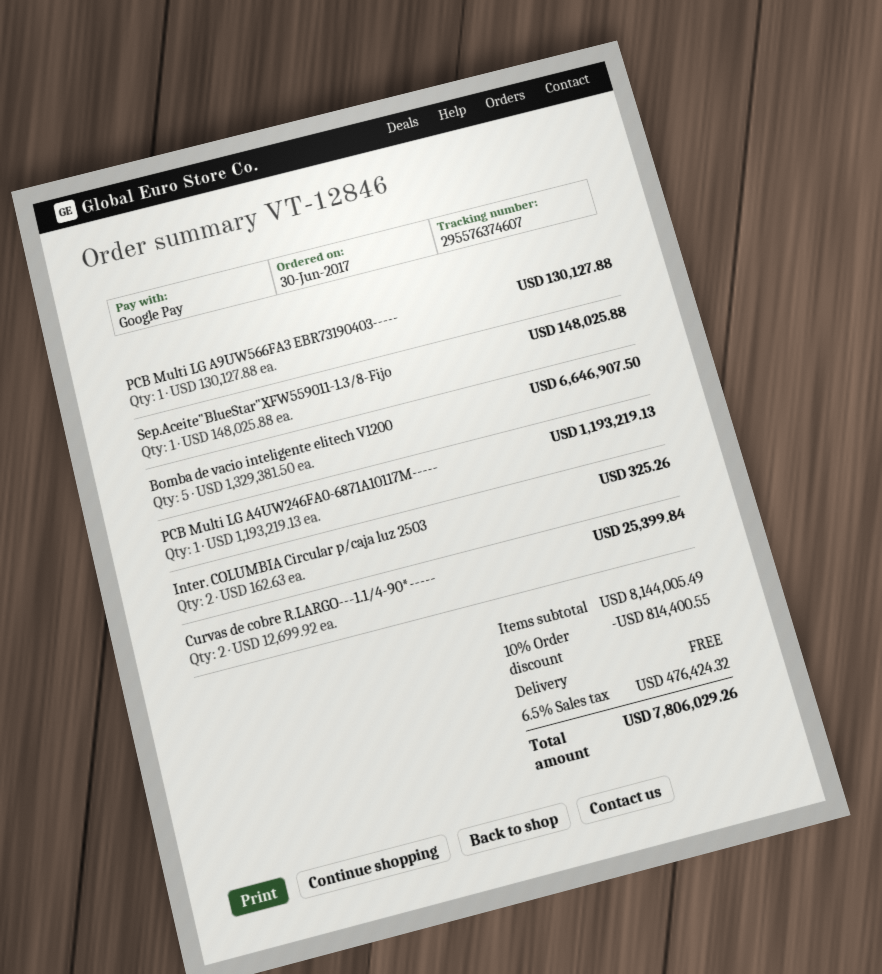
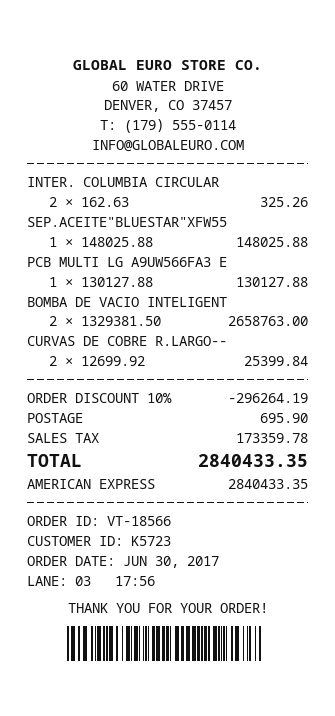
order number: VT-12846 -> VT-18566
payment method: Google Pay -> American Express
Bomba de vacio inteligente elitech V1200: 5 x 1329381.50 = 6646907.50 -> 2 x 1329381.50 = 2658763.00
PCB Multi LG A4UW246FA0-6871A10117M-----: 1 x 1193219.13 = 1193219.13 -> none
discount: 10% = 814400.55 -> 10% = 296264.19
shipping: 0.00 -> 695.90
tax: 476424.32 -> 173359.78
total: 7806029.26 -> 2840433.35

